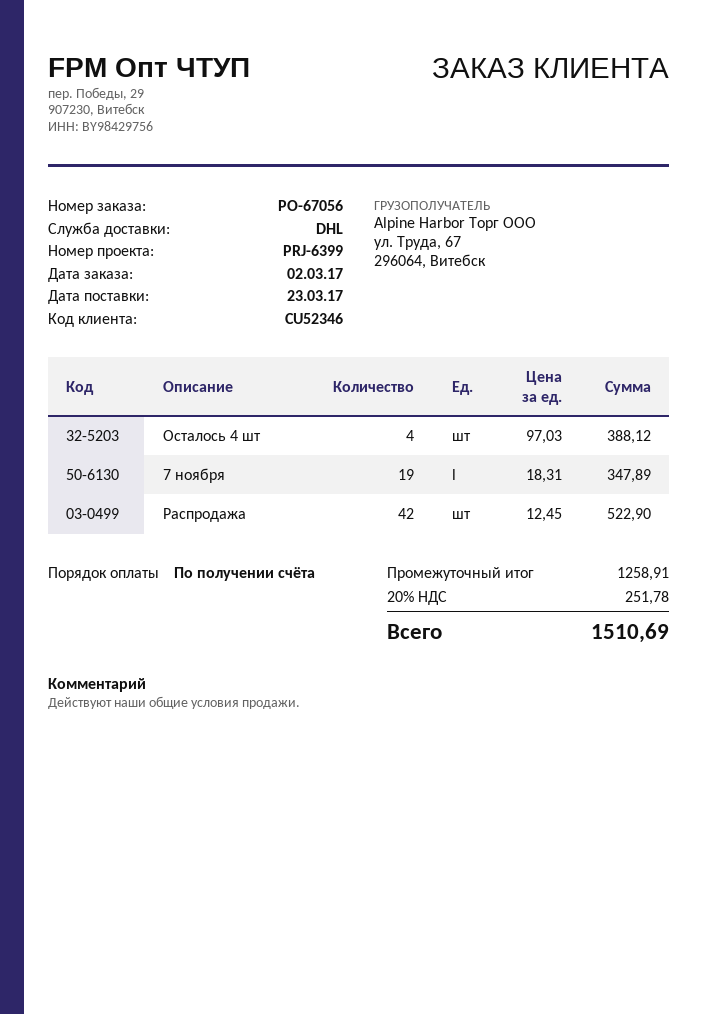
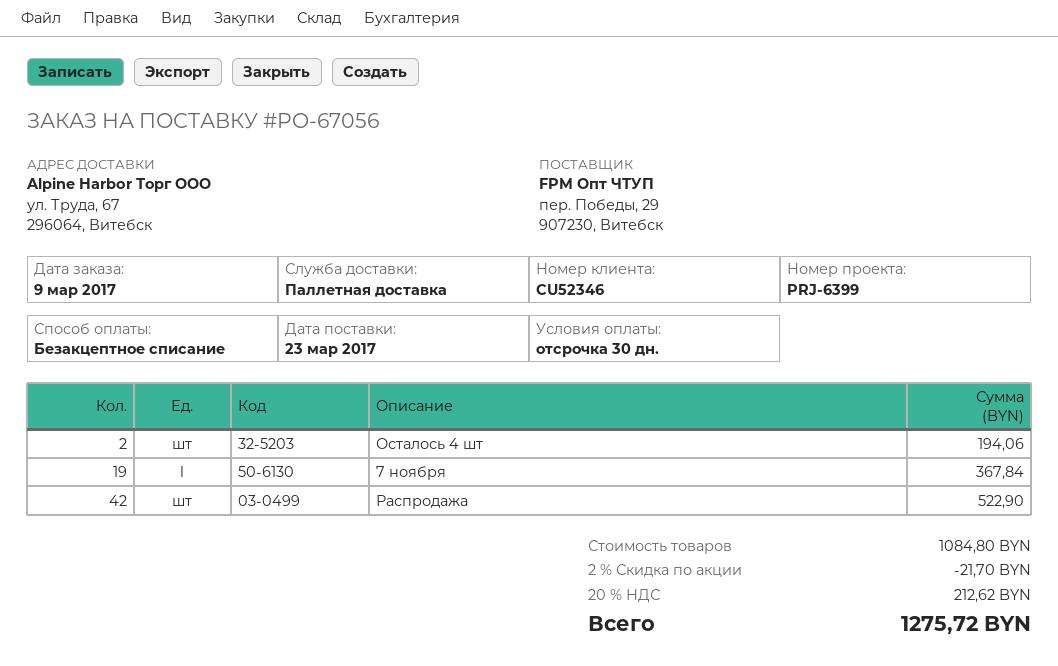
order date: 2017-03-02 -> 2017-03-09
payment terms: on receipt -> 30 days
shipping method: DHL -> pallet freight
Осталось 4 шт: 4 for 388.12 -> 2 for 194.06
7 ноября: 19 for 347.89 -> 19 for 367.84
subtotal: 1258.91 -> 1084.80
discount: none -> 2% = 21.70
tax: 20% = 251.78 -> 20% = 212.62
total: 1510.69 -> 1275.72

